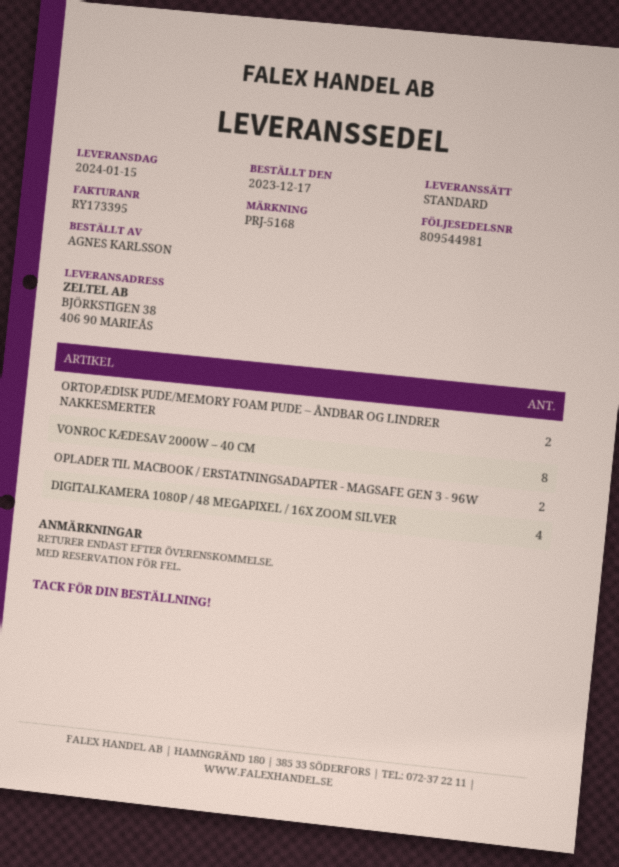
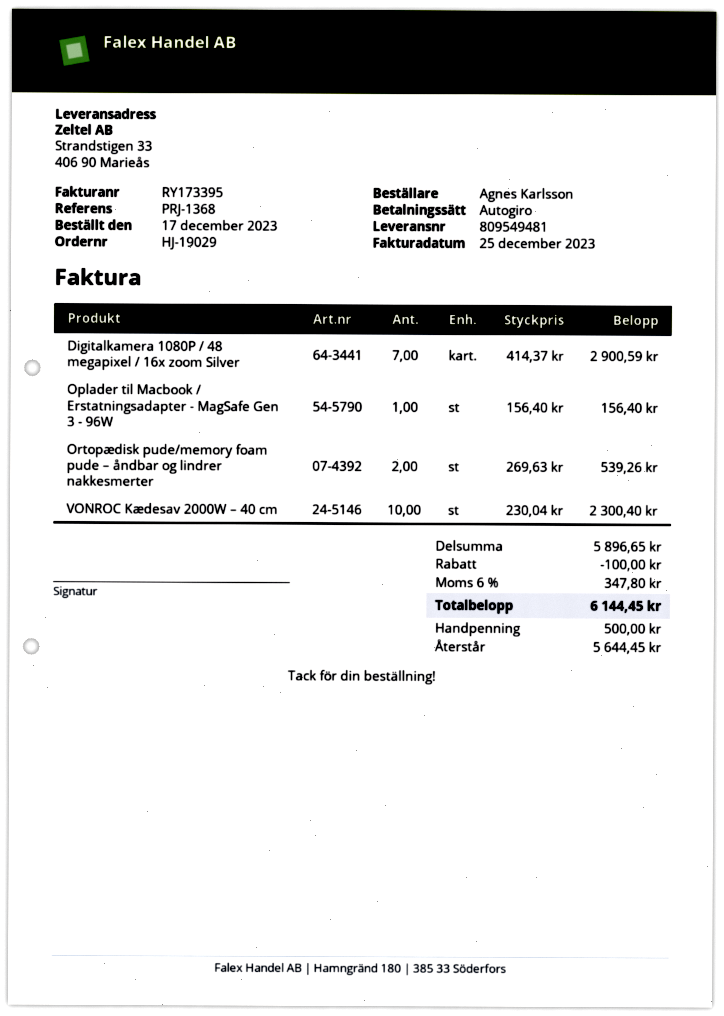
delivery note number: 809544981 -> 809549481
reference: PRJ-5168 -> PRJ-1368
ship to: BJÖRKSTIGEN 38, 406 90 MARIEÅS -> Strandstigen 33, 406 90 Marieås
VONROC KÆDESAV 2000W – 40 CM: 8 -> 10
OPLADER TIL MACBOOK / ERSTATNINGSADAPTER - MAGSAFE GEN 3 - 96W: 2 -> 1
DIGITALKAMERA 1080P / 48 MEGAPIXEL / 16X ZOOM SILVER: 4 -> 7

